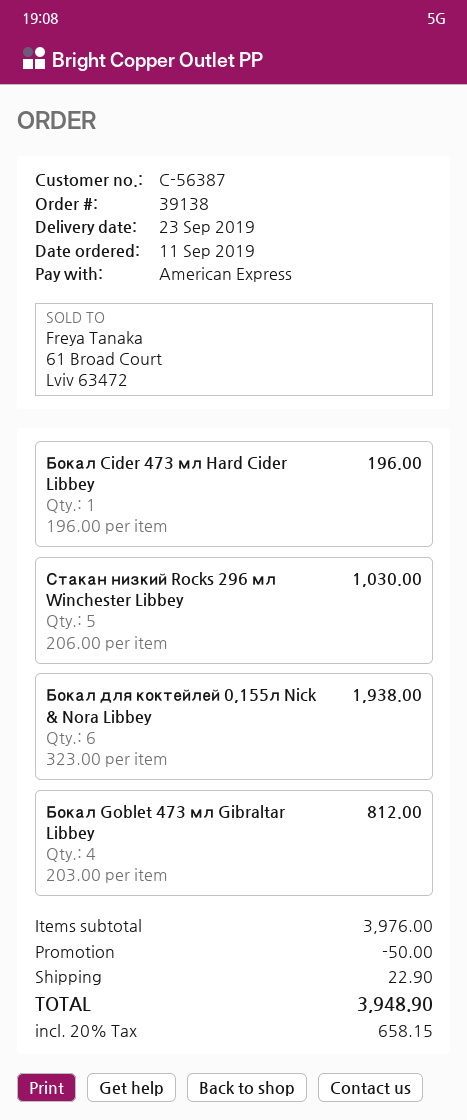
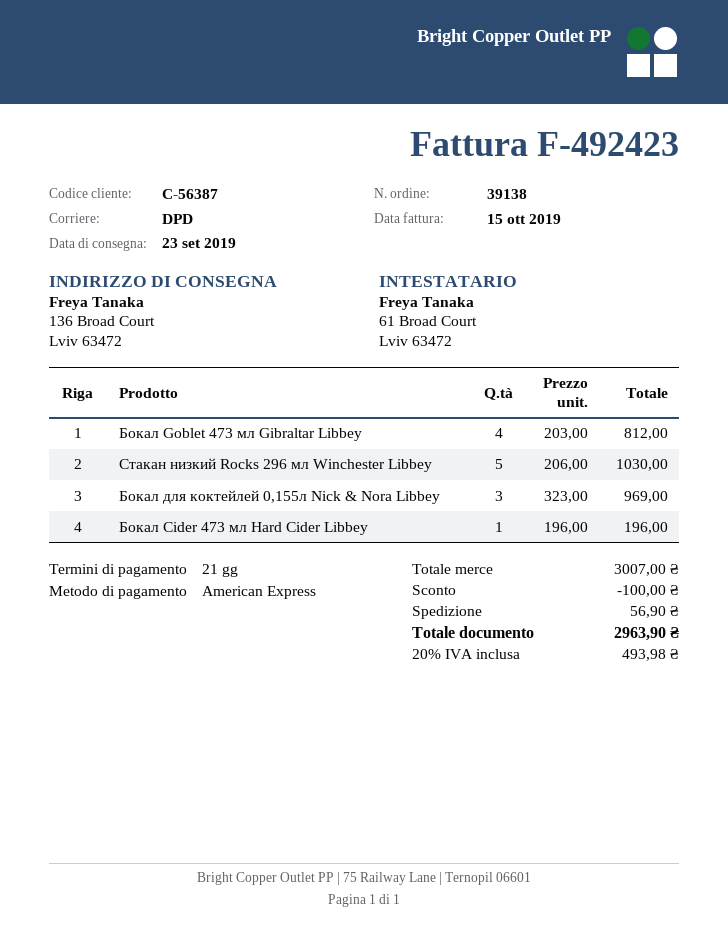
Бокал для коктейлей 0,155л Nick & Nora Libbey: 6 x 323.00 = 1938.00 -> 3 x 323.00 = 969.00
subtotal: 3976.00 -> 3007.00
discount: 50.00 -> 100.00
shipping: 22.90 -> 56.90
tax: 20% = 658.15 -> 20% = 493.98
total: 3948.90 -> 2963.90

